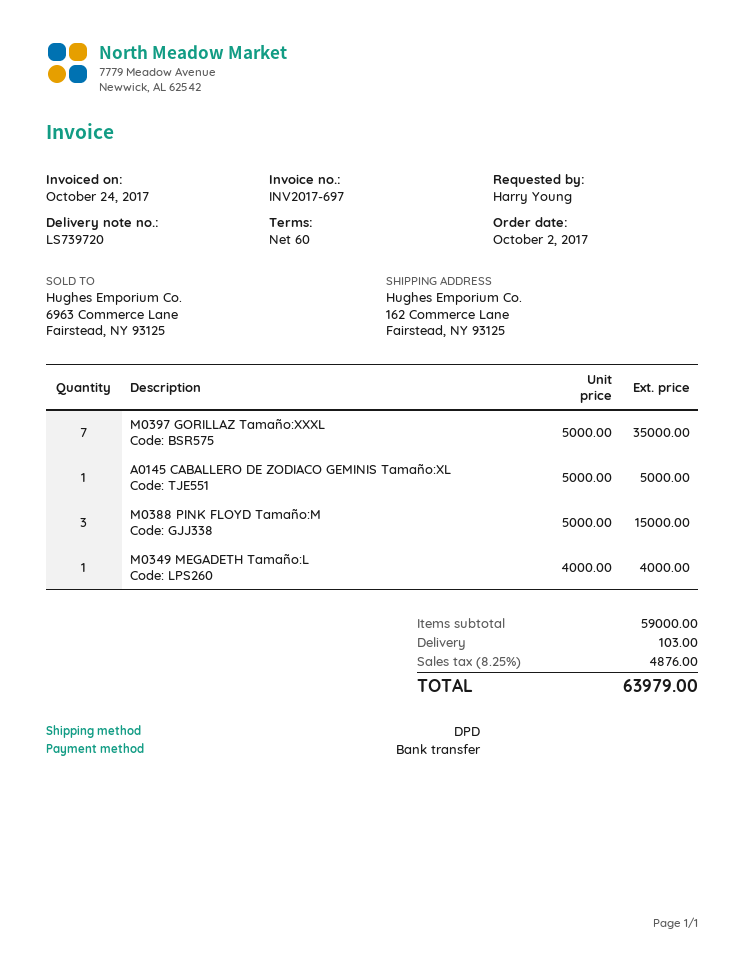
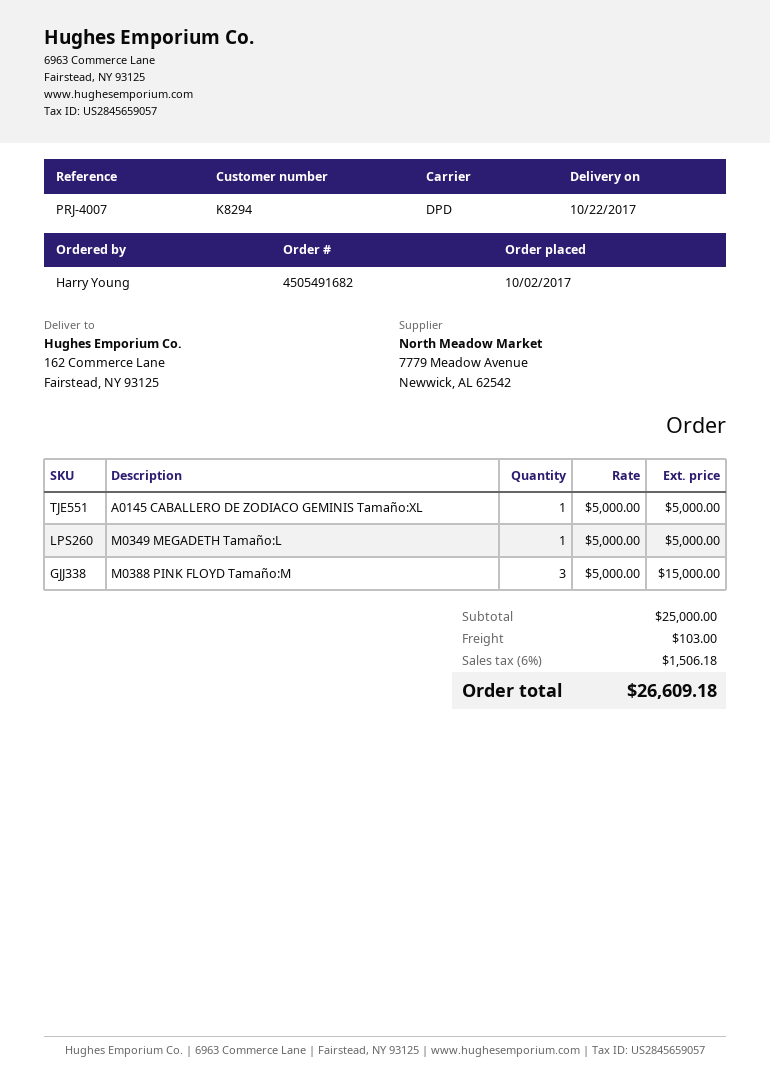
M0397 GORILLAZ Tamaño:XXXL: 7 x 5000.00 = 35000.00 -> none
M0349 MEGADETH Tamaño:L: 1 x 4000.00 = 4000.00 -> 1 x 5000.00 = 5000.00
subtotal: 59000.00 -> 25000.00
tax: 8.25% = 4876.00 -> 6% = 1506.18
total: 63979.00 -> 26609.18

